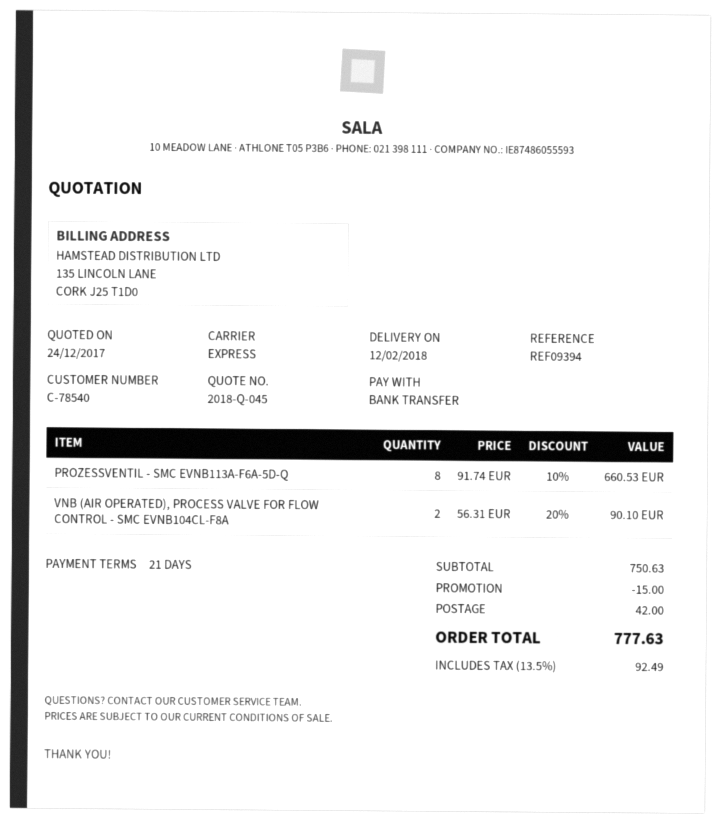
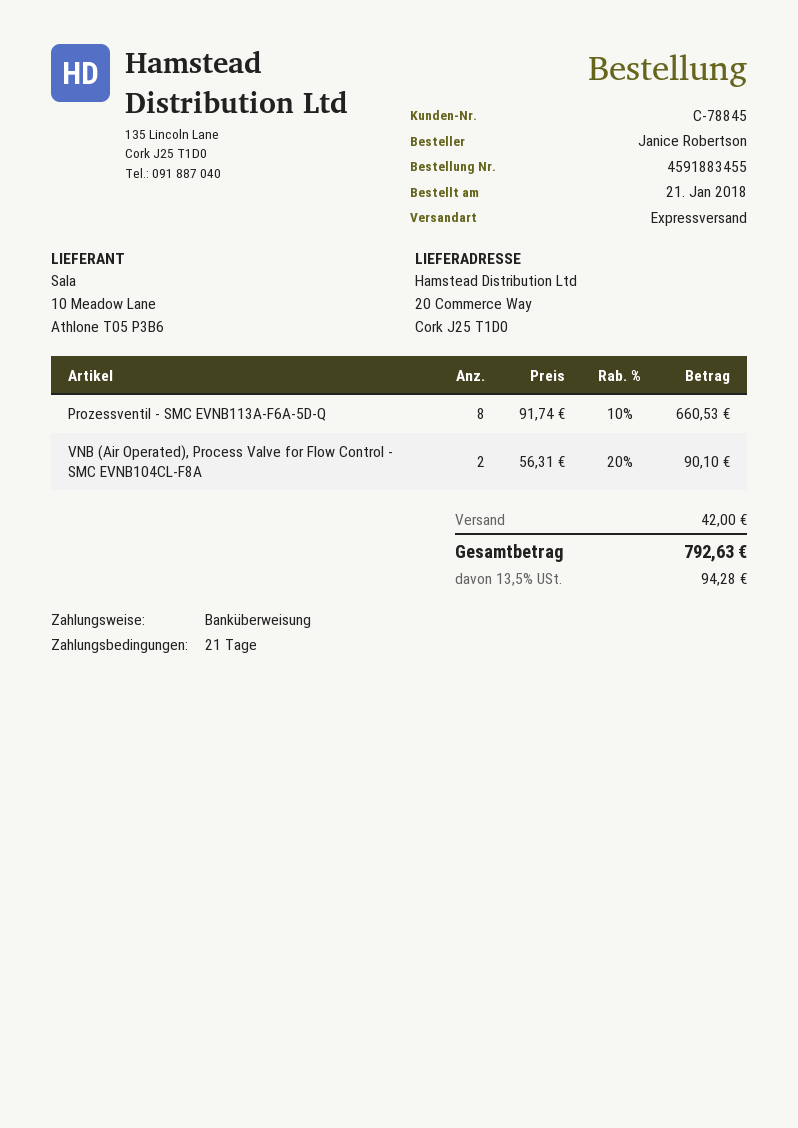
customer number: C-78540 -> C-78845
discount: 15.00 -> none
tax: 13.5% = 92.49 -> 13.5% = 94.28
total: 777.63 -> 792.63

